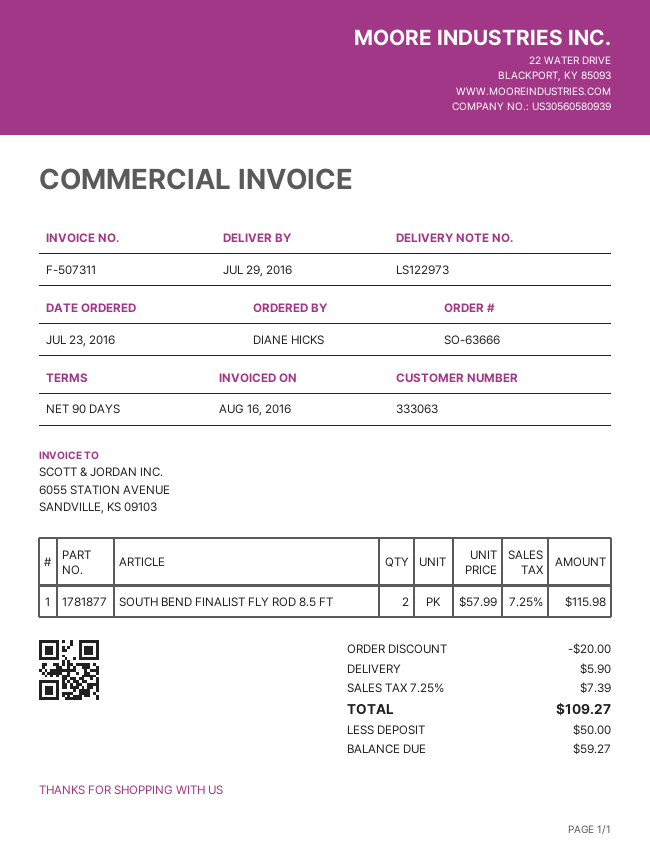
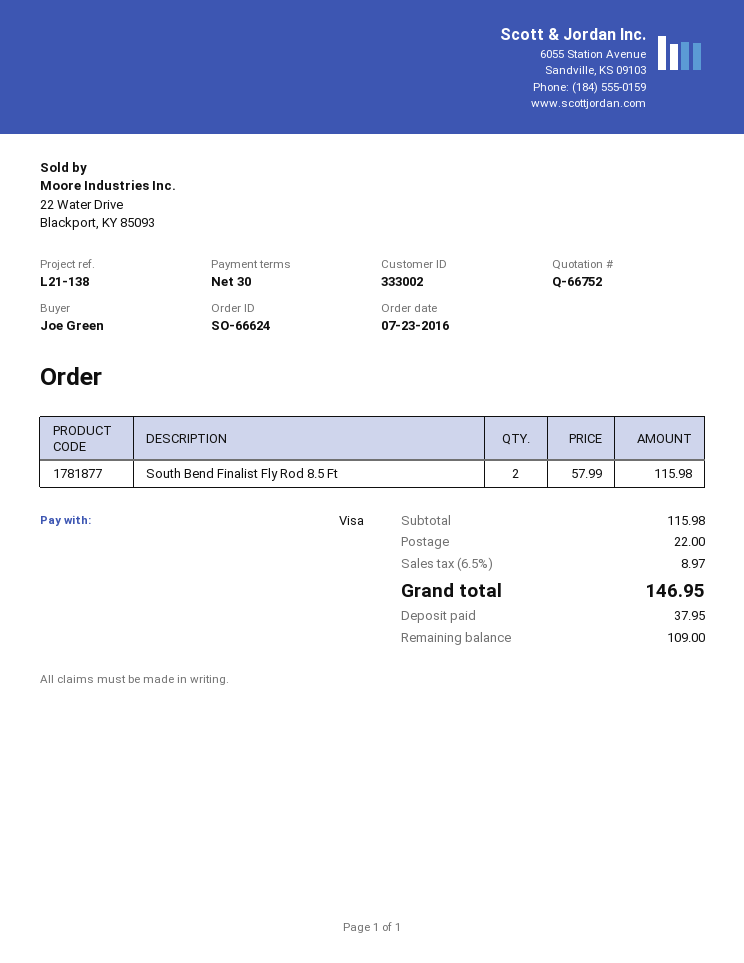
order number: SO-63666 -> SO-66624
payment terms: 90 days -> 30 days
customer number: 333063 -> 333002
ordered by: DIANE HICKS -> Joe Green
discount: 20.00 -> none
shipping: 5.90 -> 22.00
tax: 7.25% = 7.39 -> 6.5% = 8.97
total: 109.27 -> 146.95
deposit: 50.00 -> 37.95
balance: 59.27 -> 109.00

